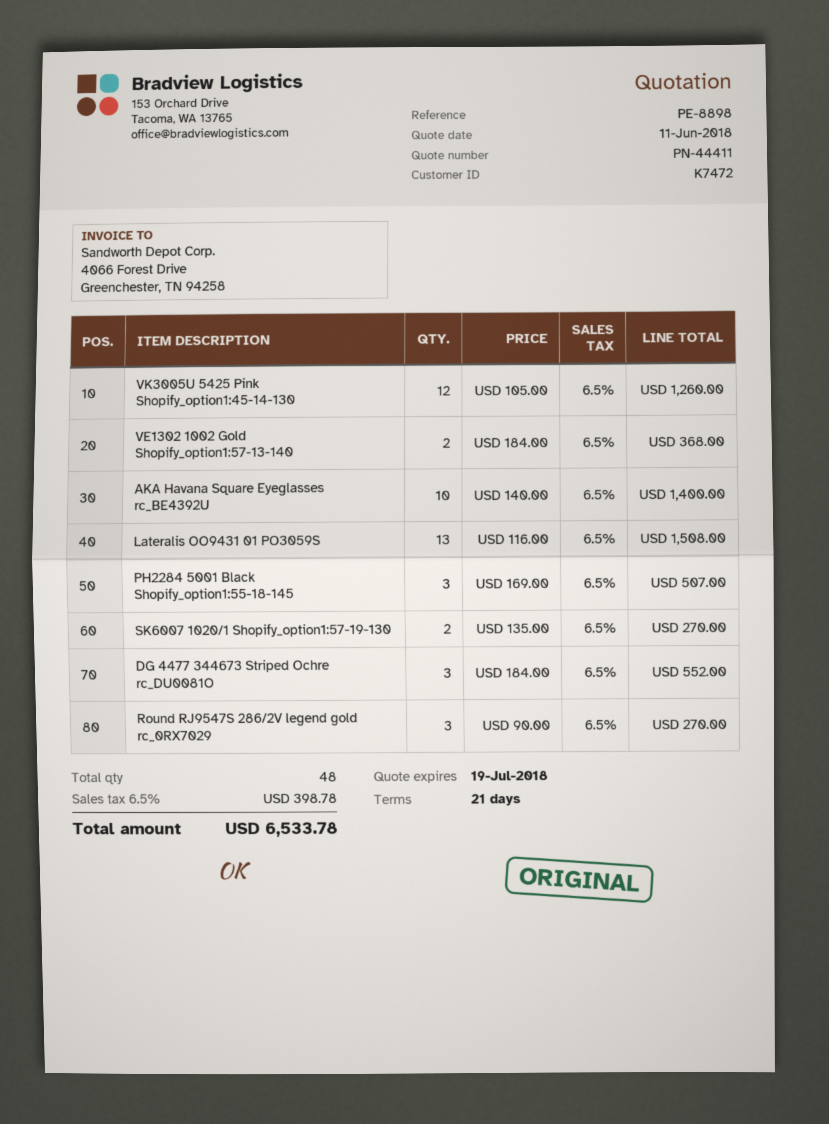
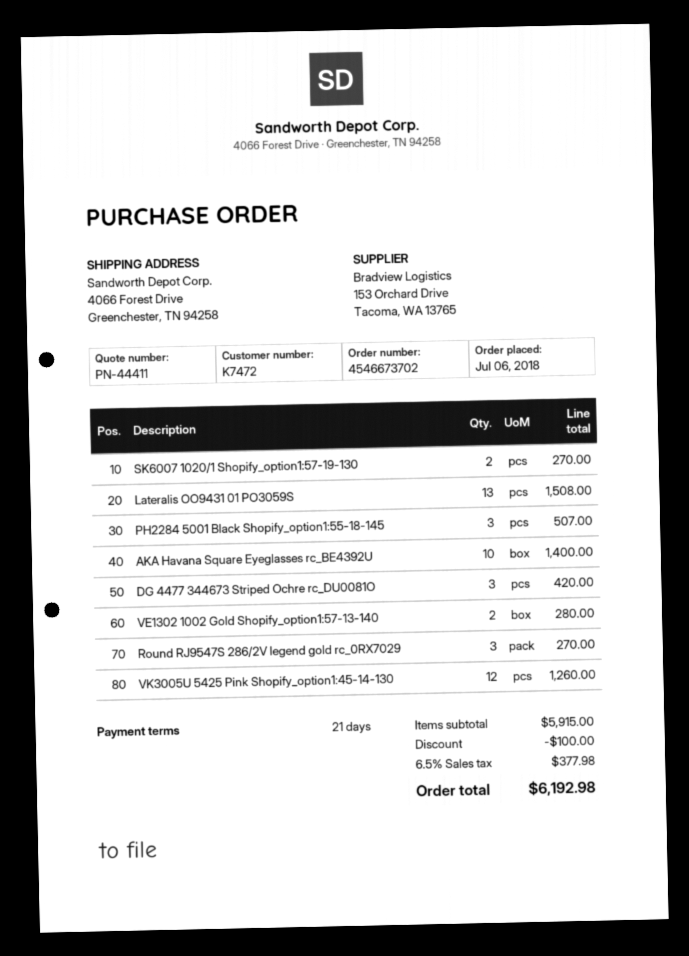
VE1302 1002 Gold Shopify_option1:57-13-140: 2 for 368.00 -> 2 for 280.00
DG 4477 344673 Striped Ochre rc_DU0081O: 3 for 552.00 -> 3 for 420.00
discount: none -> 100.00
tax: 6.5% = 398.78 -> 6.5% = 377.98
total: 6533.78 -> 6192.98

